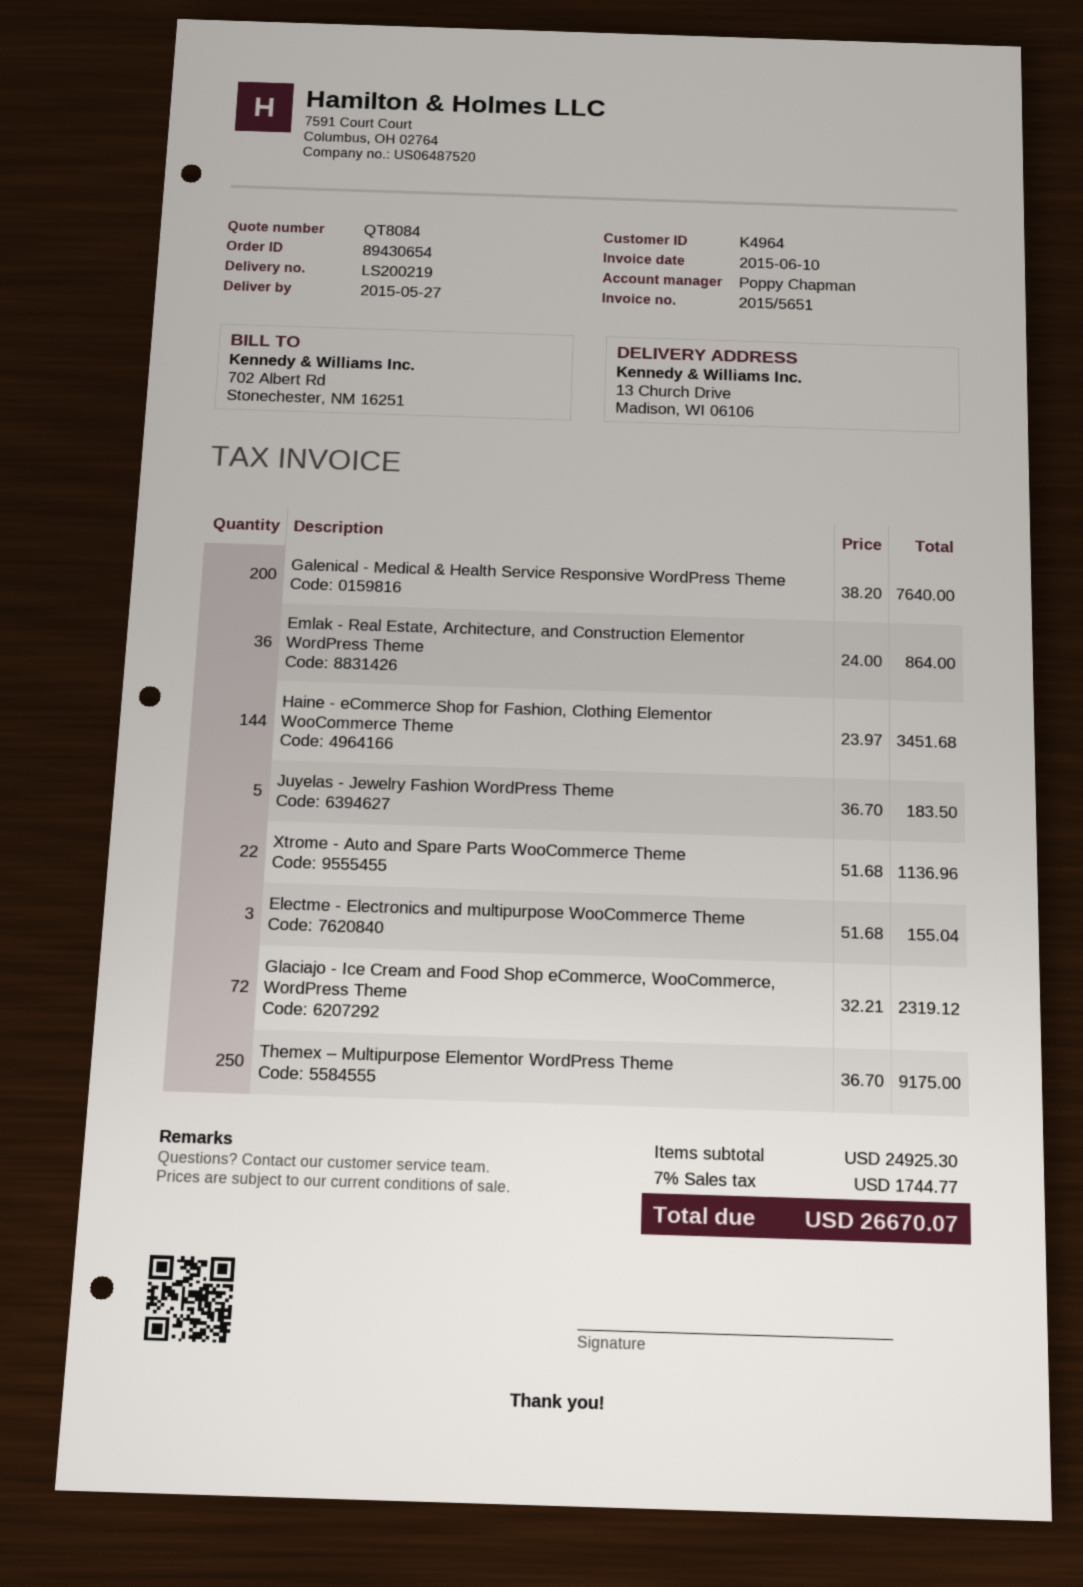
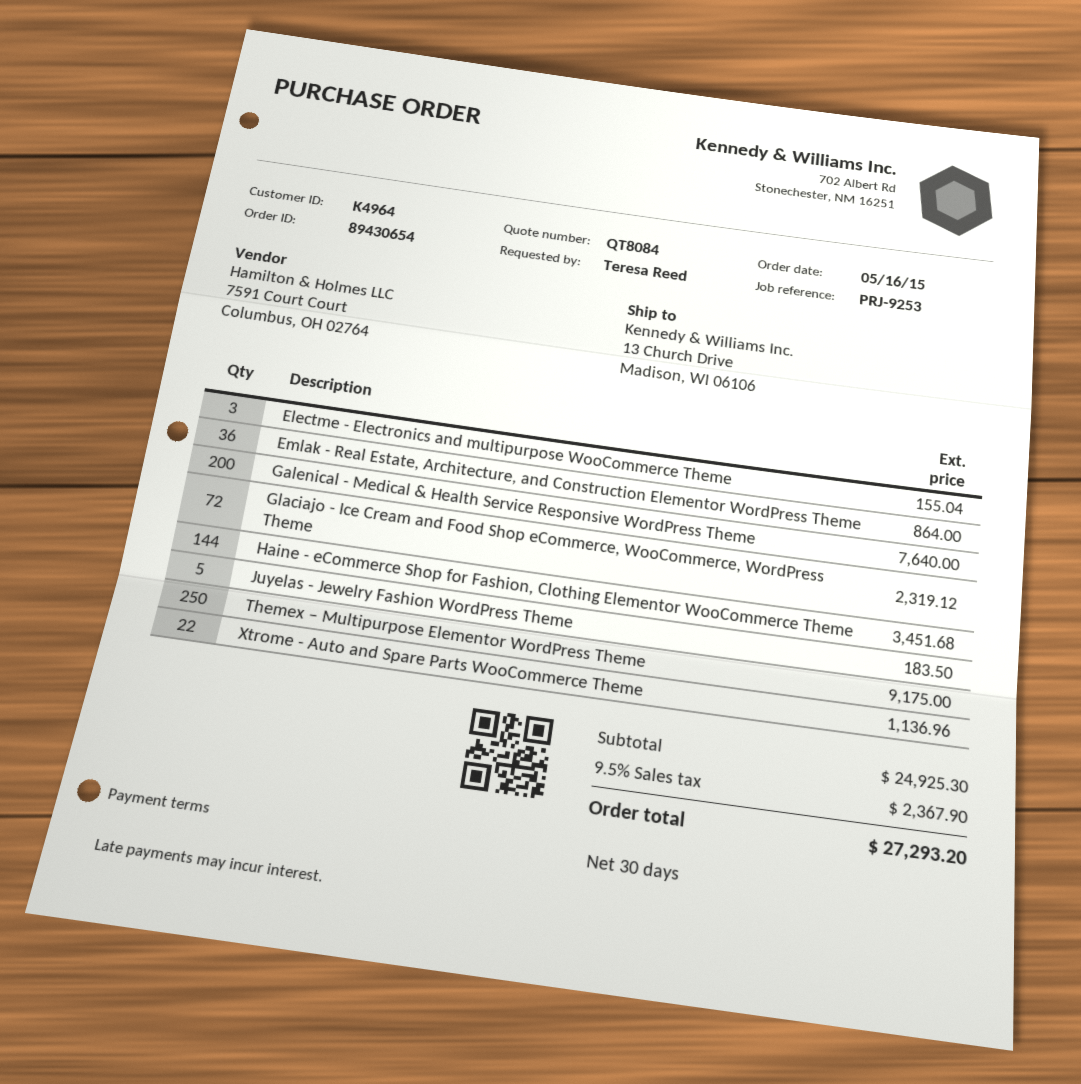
tax: 7% = 1744.77 -> 9.5% = 2367.90
total: 26670.07 -> 27293.20

